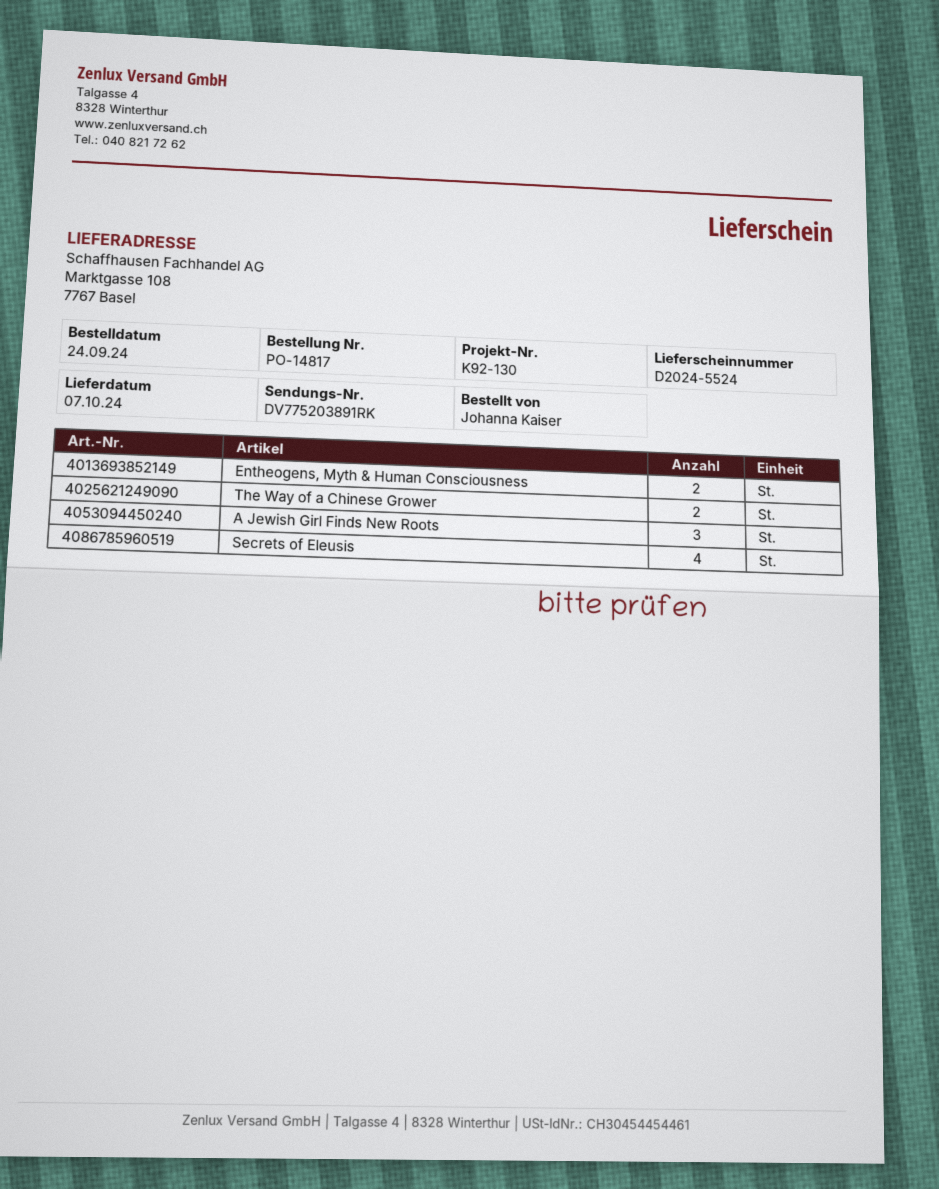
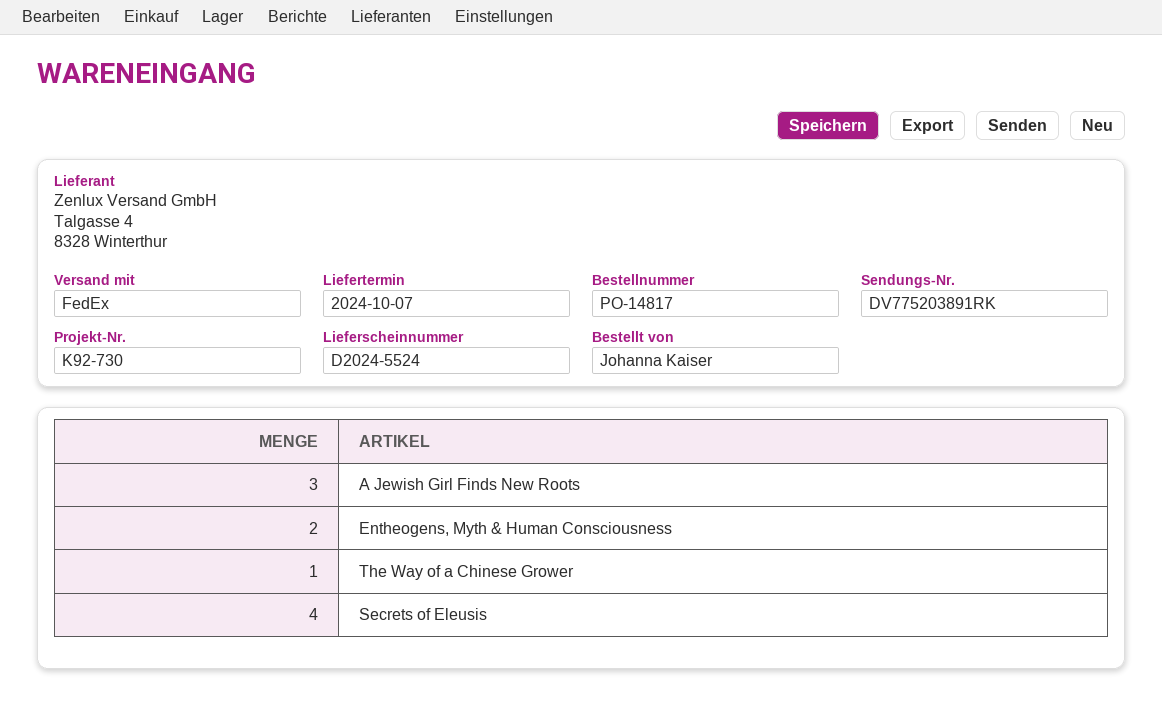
reference: K92-130 -> K92-730
The Way of a Chinese Grower: 2 -> 1

